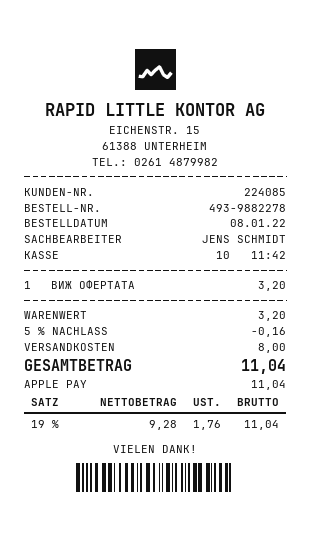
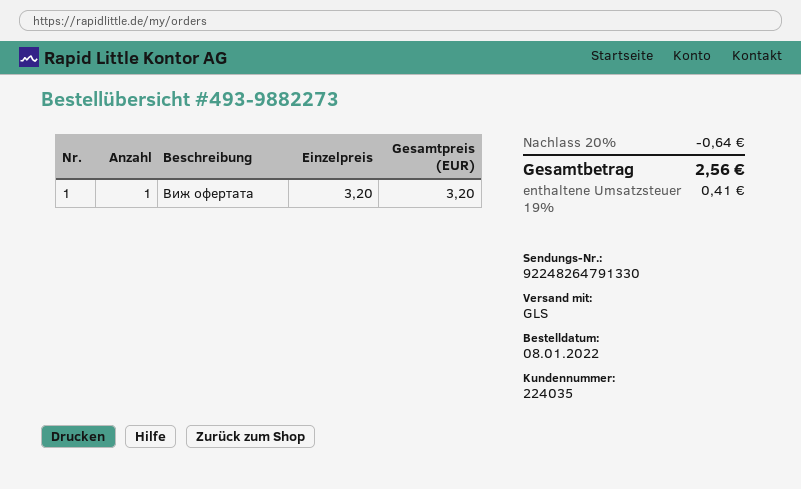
order number: 493-9882278 -> 493-9882273
customer number: 224085 -> 224035
discount: 5% = 0.16 -> 20% = 0.64
shipping: 8.00 -> none
tax: 19% = 1.76 -> 19% = 0.41
total: 11.04 -> 2.56

